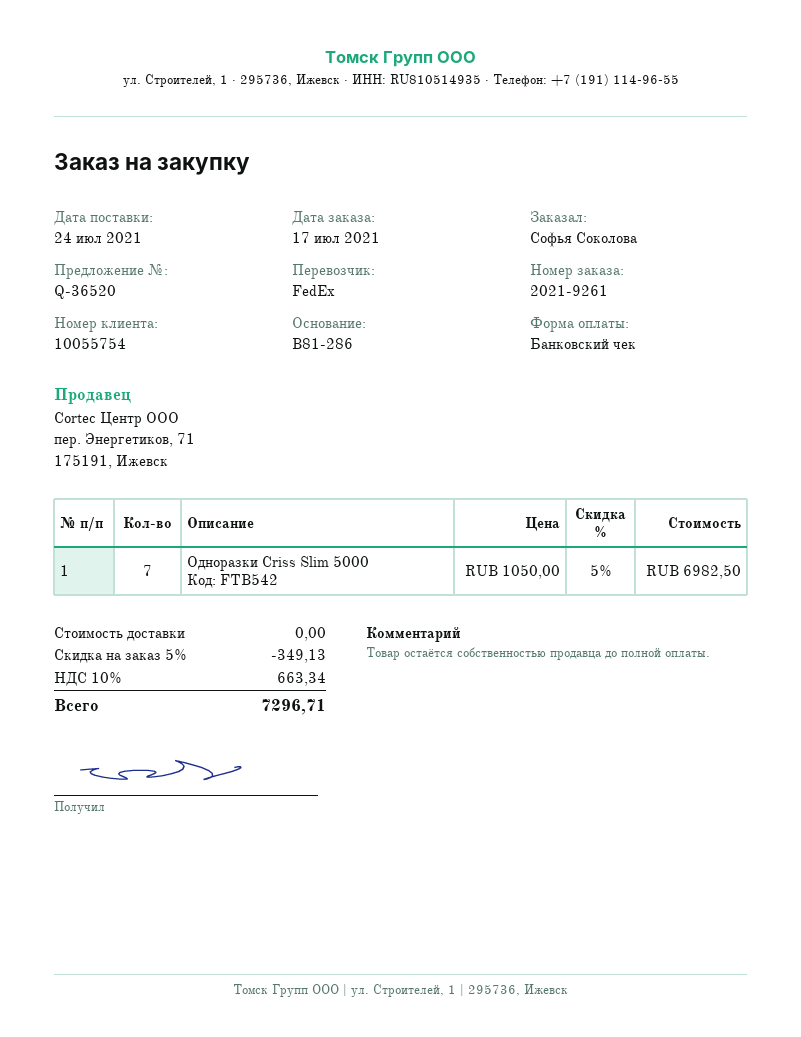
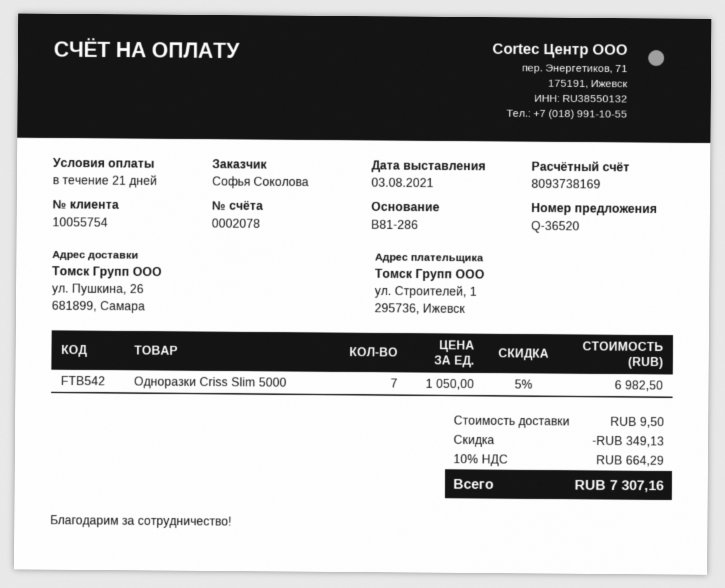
shipping: 0.00 -> 9.50
tax: 10% = 663.34 -> 10% = 664.29
total: 7296.71 -> 7307.16

